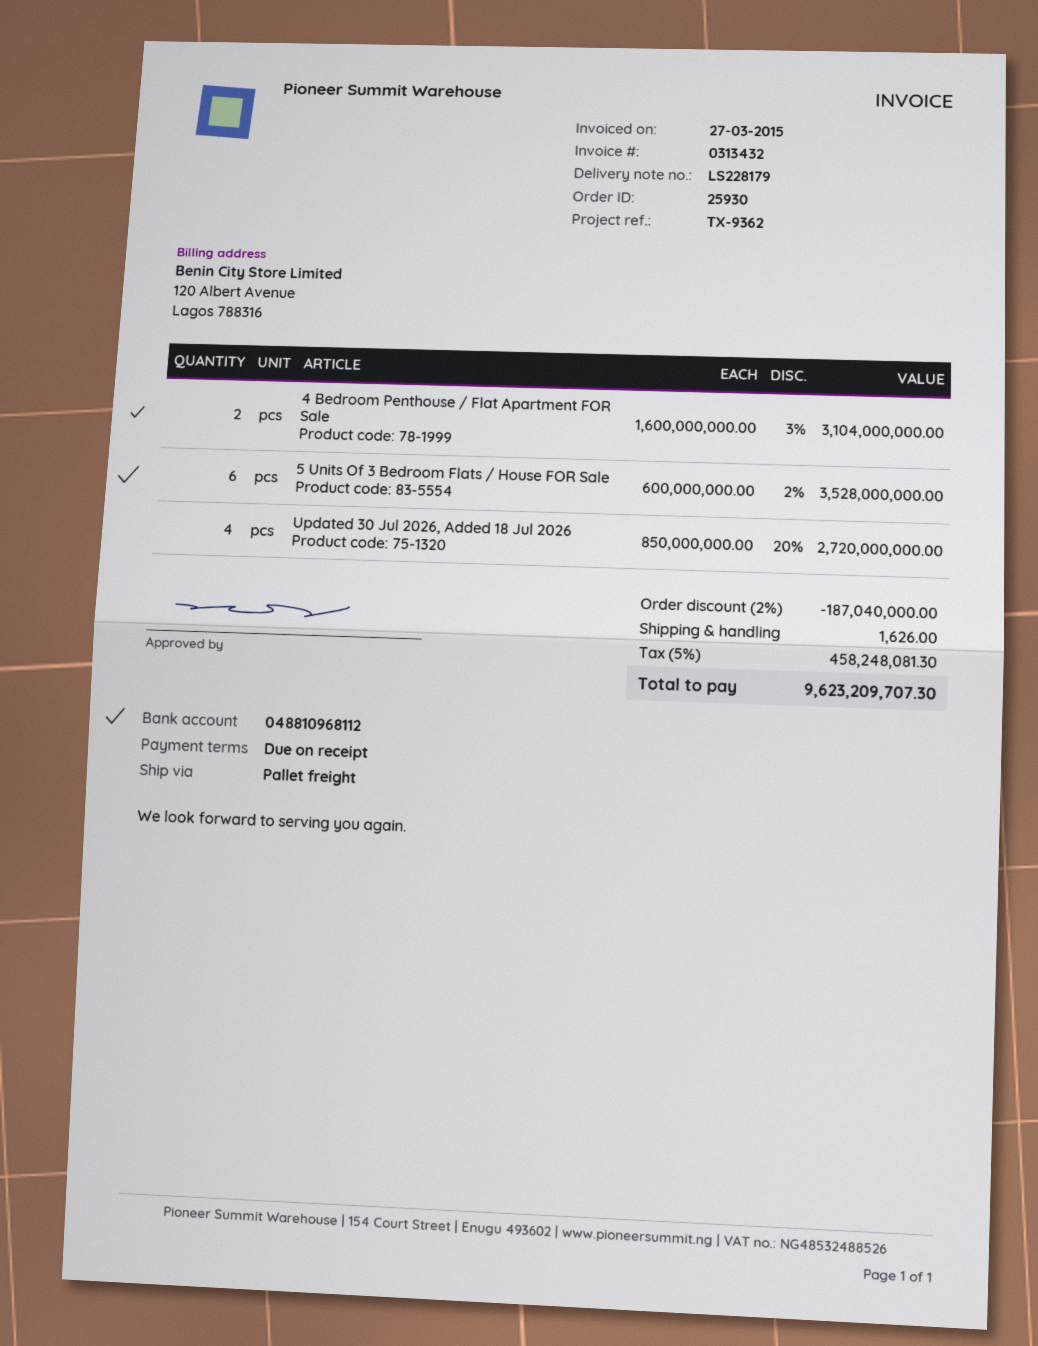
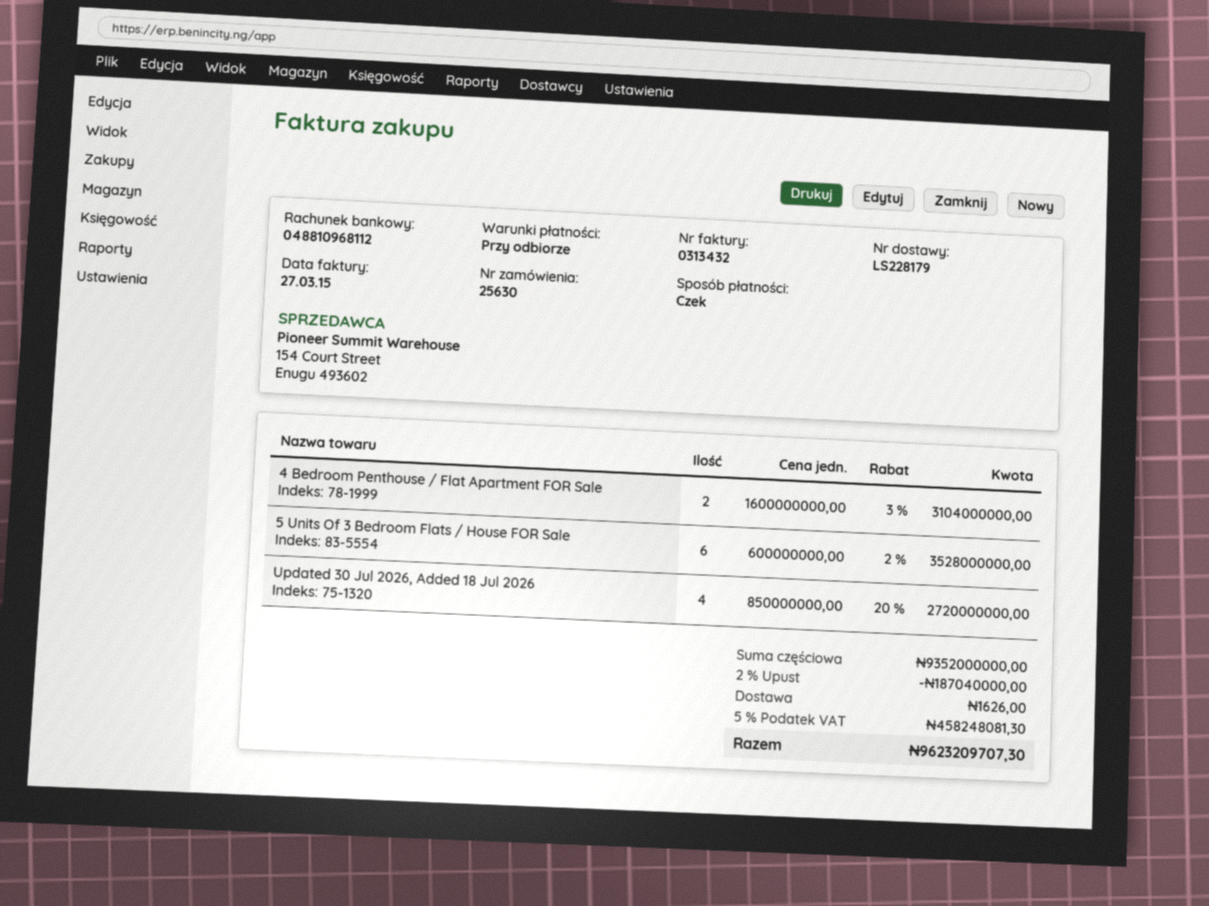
order number: 25930 -> 25630

